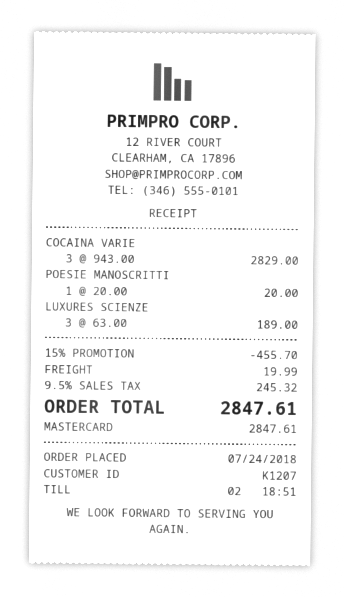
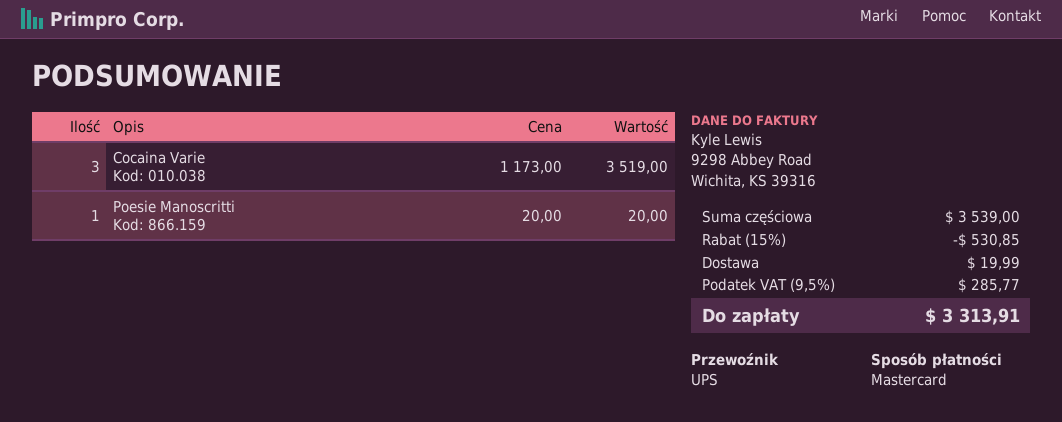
COCAINA VARIE: 3 x 943.00 = 2829.00 -> 3 x 1173.00 = 3519.00
LUXURES SCIENZE: 3 x 63.00 = 189.00 -> none
discount: 15% = 455.70 -> 15% = 530.85
tax: 9.5% = 245.32 -> 9.5% = 285.77
total: 2847.61 -> 3313.91

